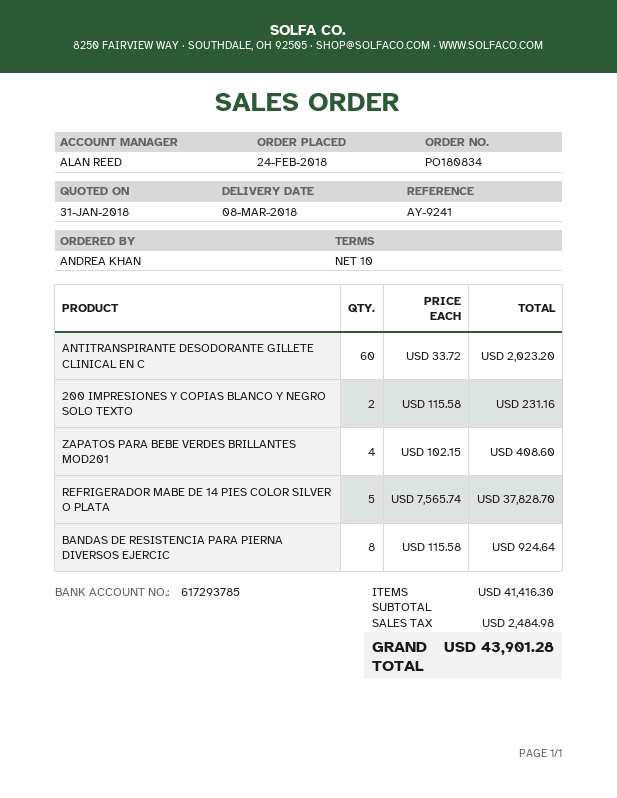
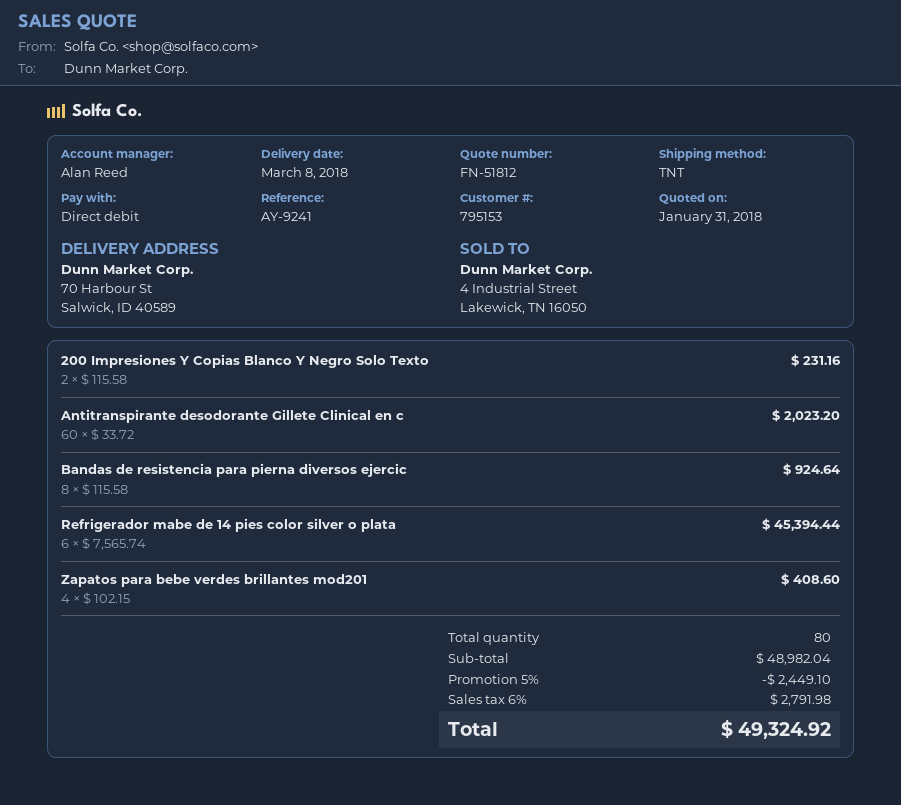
REFRIGERADOR MABE DE 14 PIES COLOR SILVER O PLATA: 5 x 7565.74 = 37828.70 -> 6 x 7565.74 = 45394.44
subtotal: 41416.30 -> 48982.04
discount: none -> 5% = 2449.10
tax: 2484.98 -> 2791.98
total: 43901.28 -> 49324.92

